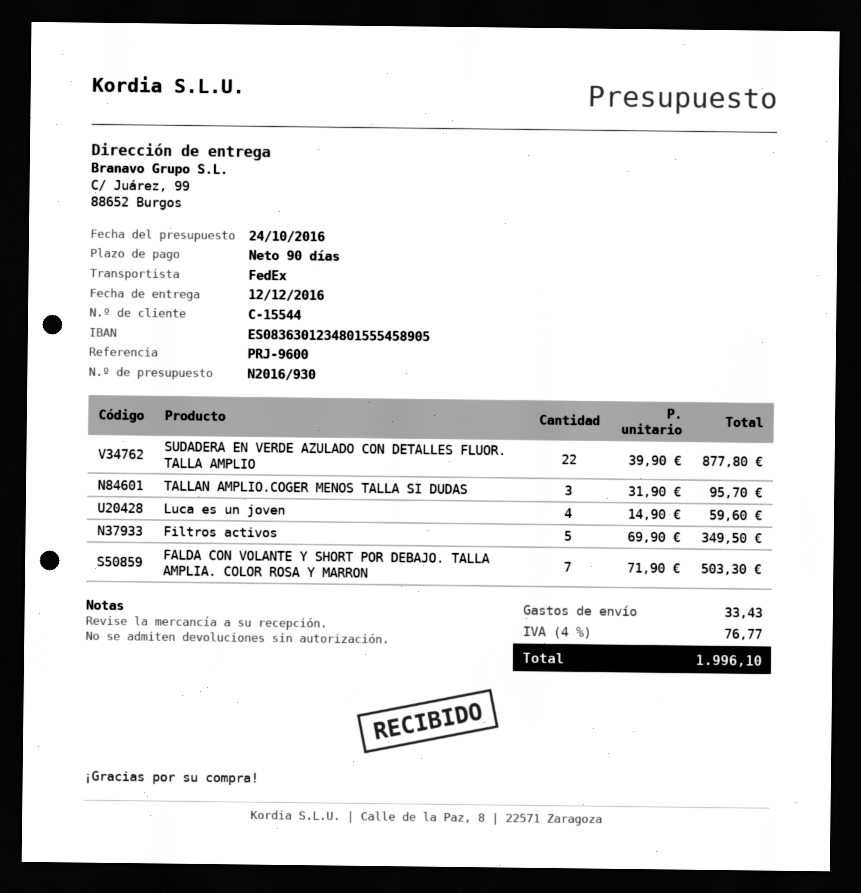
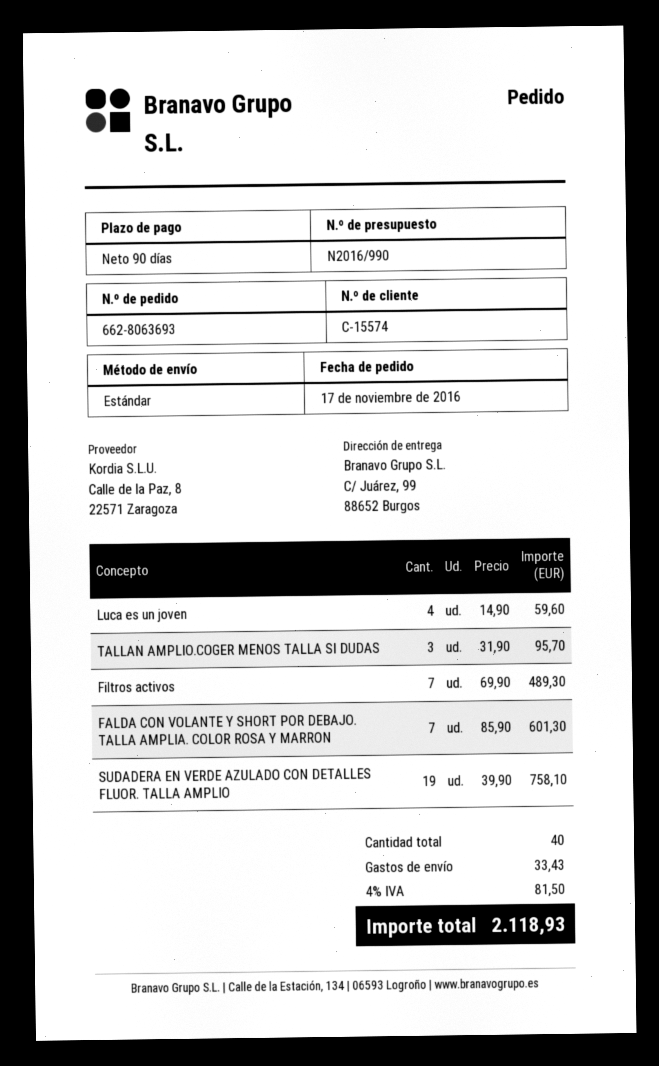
quote number: N2016/930 -> N2016/990
customer number: C-15544 -> C-15574
shipping method: FedEx -> standard
SUDADERA EN VERDE AZULADO CON DETALLES FLUOR. TALLA AMPLIO: 22 x 39.90 = 877.80 -> 19 x 39.90 = 758.10
Filtros activos: 5 x 69.90 = 349.50 -> 7 x 69.90 = 489.30
FALDA CON VOLANTE Y SHORT POR DEBAJO. TALLA AMPLIA. COLOR ROSA Y MARRON: 7 x 71.90 = 503.30 -> 7 x 85.90 = 601.30
tax: 4% = 76.77 -> 4% = 81.50
total: 1996.10 -> 2118.93

